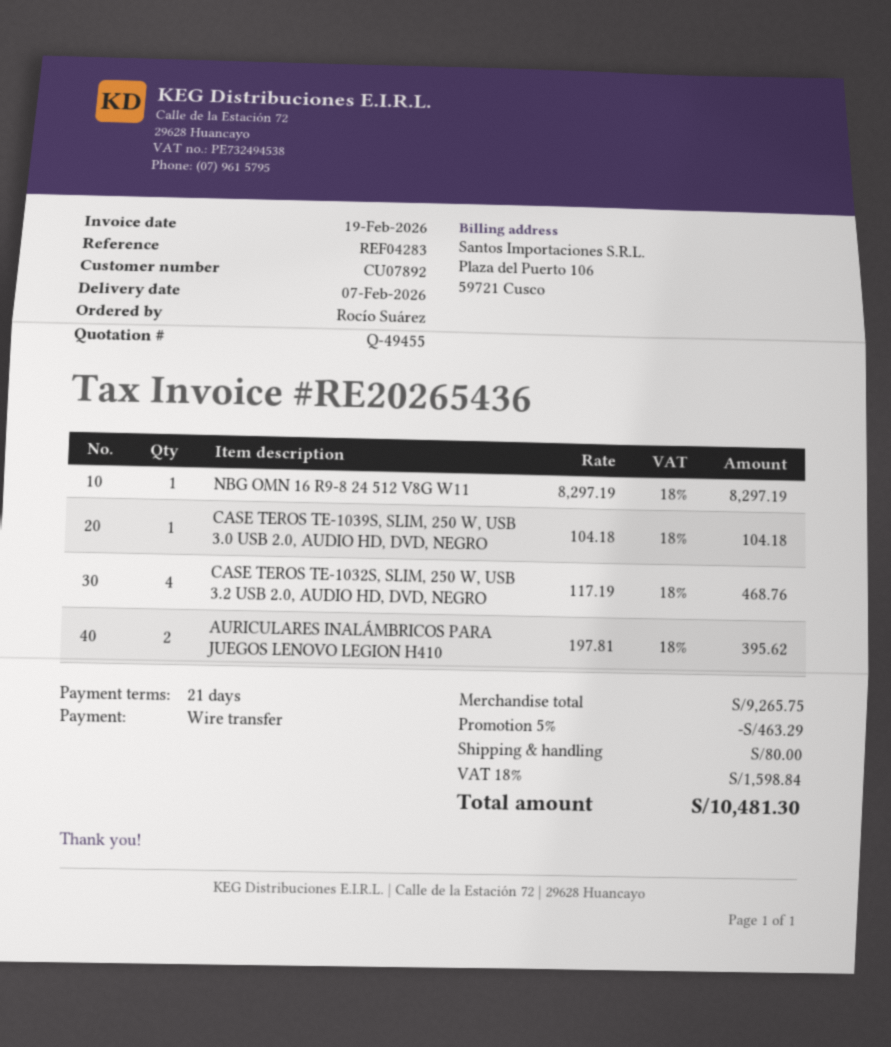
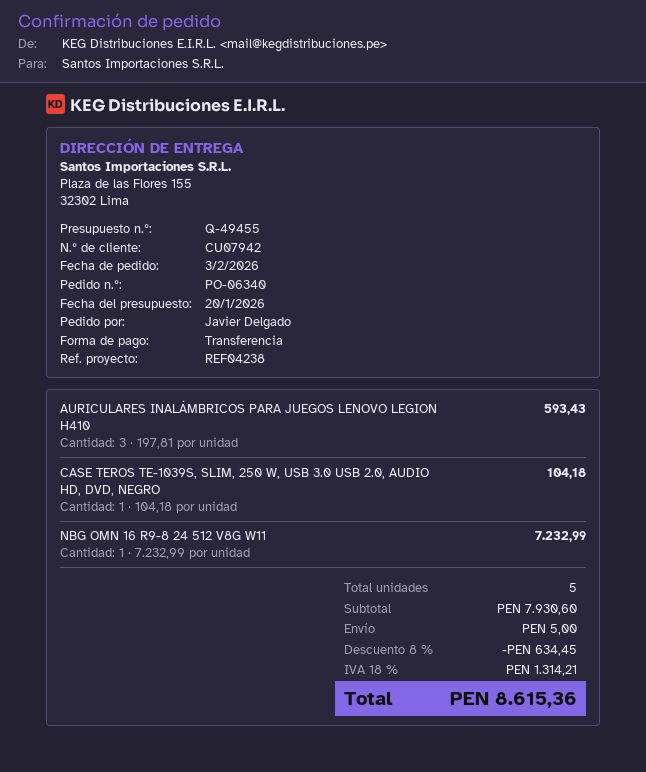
customer number: CU07892 -> CU07942
reference: REF04283 -> REF04238
ordered by: Rocío Suárez -> Javier Delgado
NBG OMN 16 R9-8 24 512 V8G W11: 1 x 8297.19 = 8297.19 -> 1 x 7232.99 = 7232.99
CASE TEROS TE-1032S, SLIM, 250 W, USB 3.2 USB 2.0, AUDIO HD, DVD, NEGRO: 4 x 117.19 = 468.76 -> none
AURICULARES INALÁMBRICOS PARA JUEGOS LENOVO LEGION H410: 2 x 197.81 = 395.62 -> 3 x 197.81 = 593.43
subtotal: 9265.75 -> 7930.60
discount: 5% = 463.29 -> 8% = 634.45
shipping: 80.00 -> 5.00
tax: 18% = 1598.84 -> 18% = 1314.21
total: 10481.30 -> 8615.36

